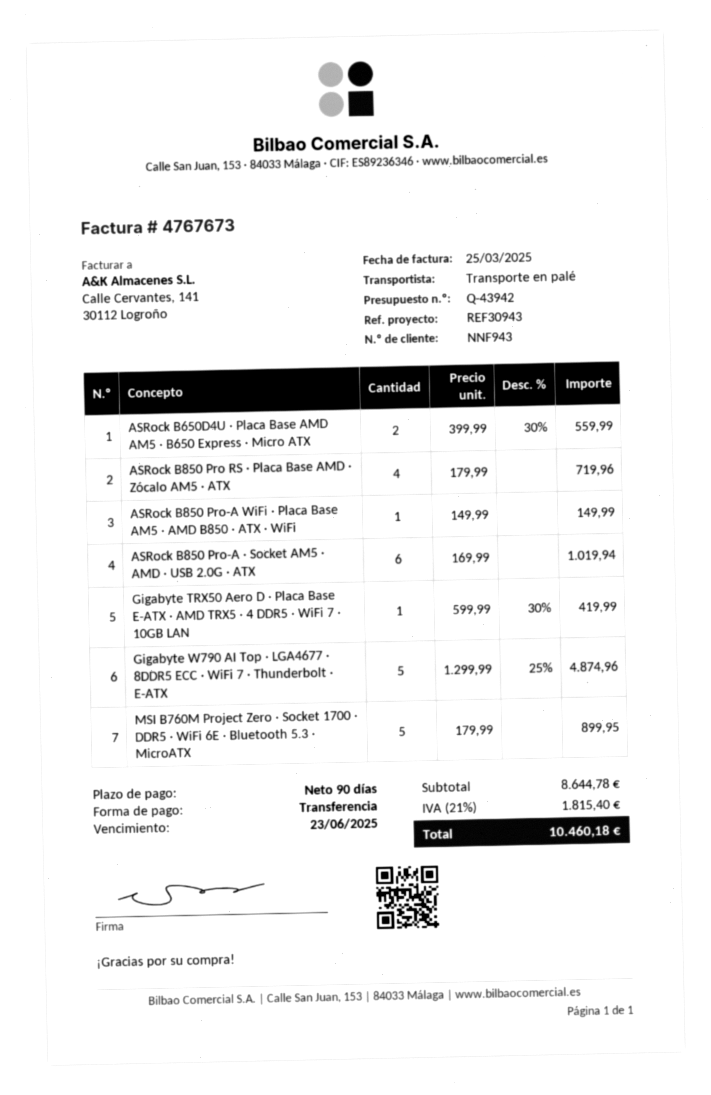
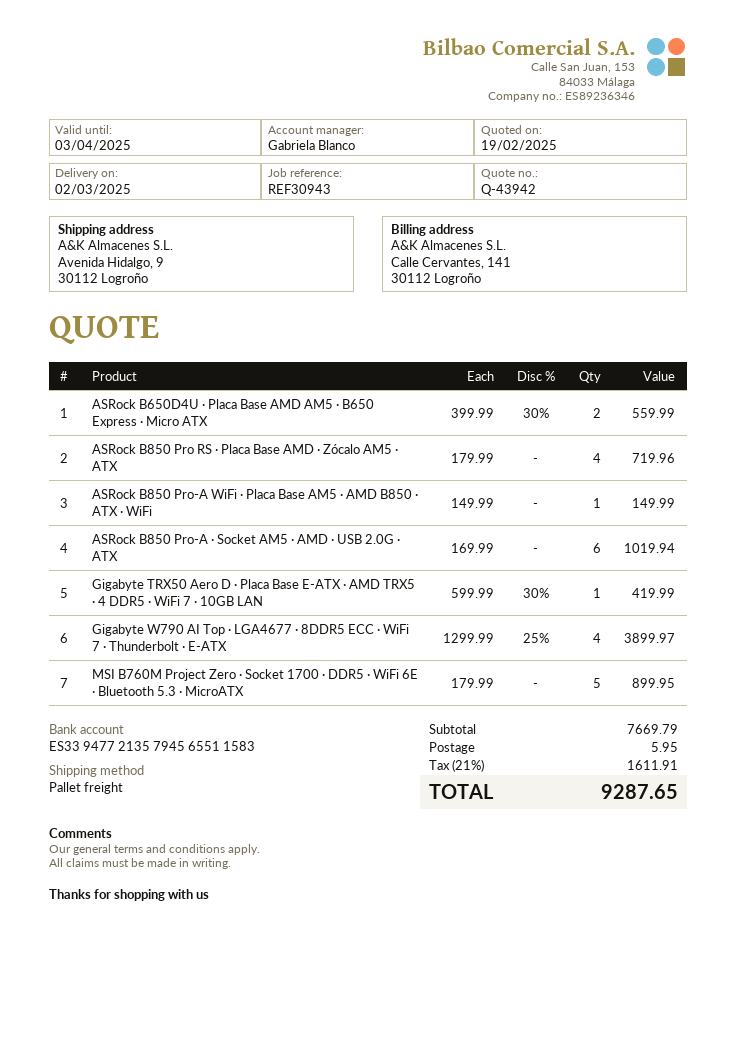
Gigabyte W790 AI Top · LGA4677 · 8DDR5 ECC · WiFi 7 · Thunderbolt · E-ATX: 5 x 1299.99 - 25% = 4874.96 -> 4 x 1299.99 - 25% = 3899.97
subtotal: 8644.78 -> 7669.79
shipping: none -> 5.95
tax: 21% = 1815.40 -> 21% = 1611.91
total: 10460.18 -> 9287.65

